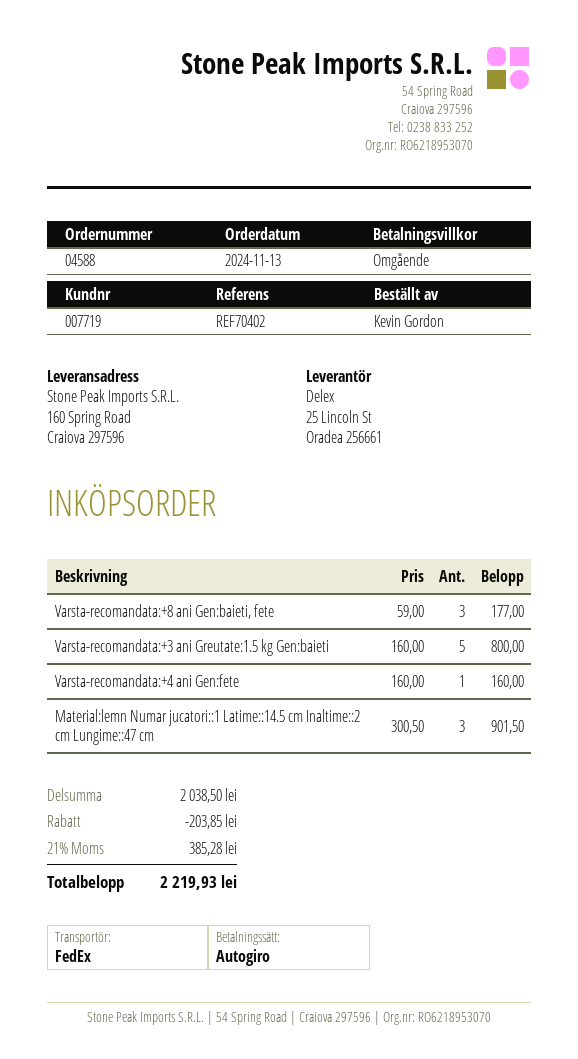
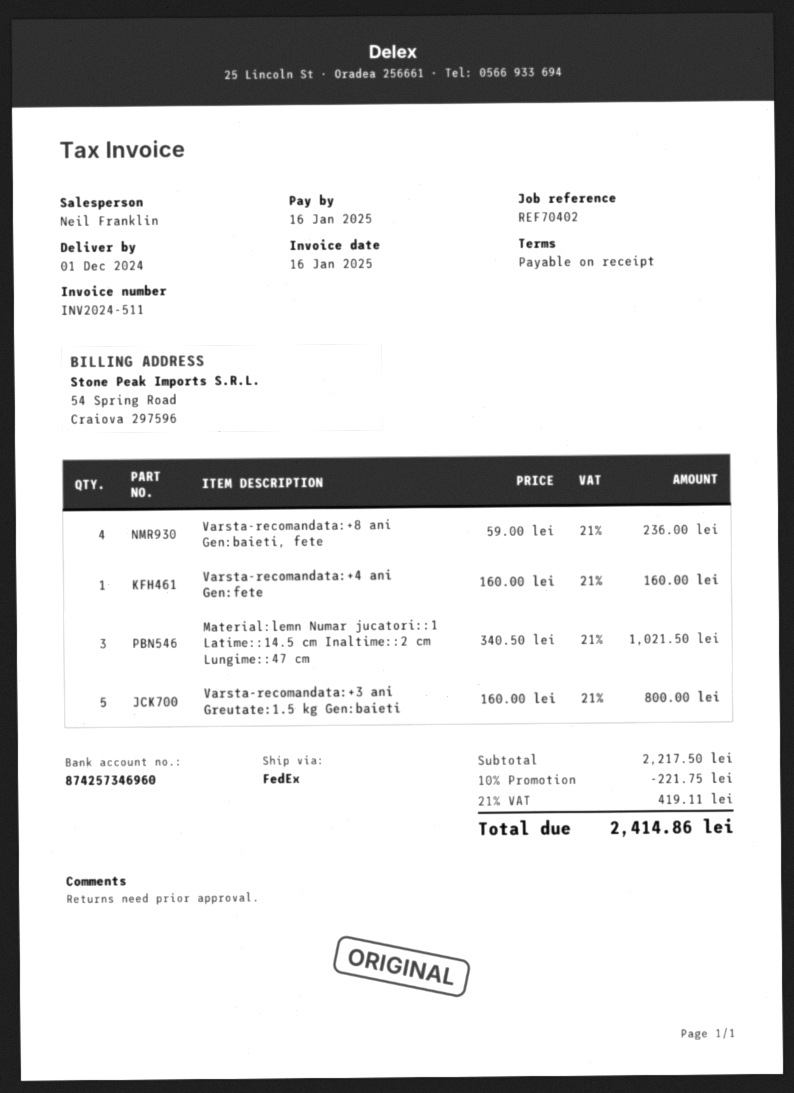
Varsta-recomandata:+8 ani Gen:baieti, fete: 3 x 59.00 = 177.00 -> 4 x 59.00 = 236.00
Material:lemn Numar jucatori::1 Latime::14.5 cm Inaltime::2 cm Lungime::47 cm: 3 x 300.50 = 901.50 -> 3 x 340.50 = 1021.50
subtotal: 2038.50 -> 2217.50
discount: 203.85 -> 221.75
tax: 21% = 385.28 -> 21% = 419.11
total: 2219.93 -> 2414.86

